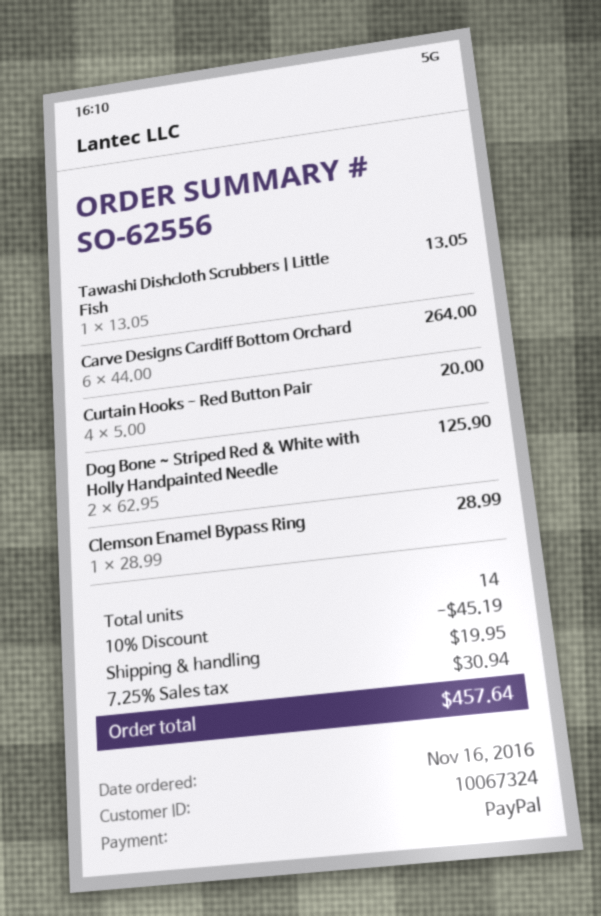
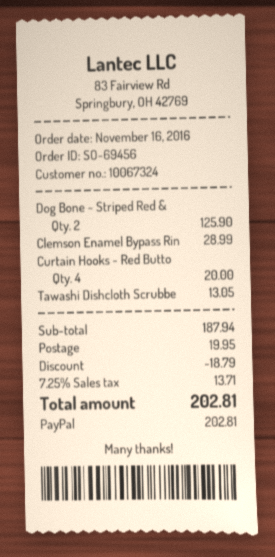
order number: SO-62556 -> SO-69456
Carve Designs Cardiff Bottom Orchard: 6 for 264.00 -> none
discount: 45.19 -> 18.79
tax: 7.25% = 30.94 -> 7.25% = 13.71
total: 457.64 -> 202.81

